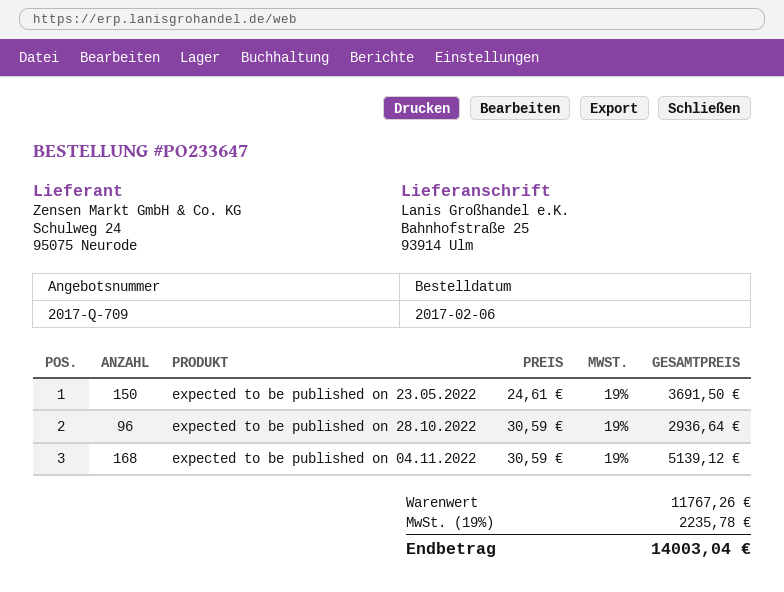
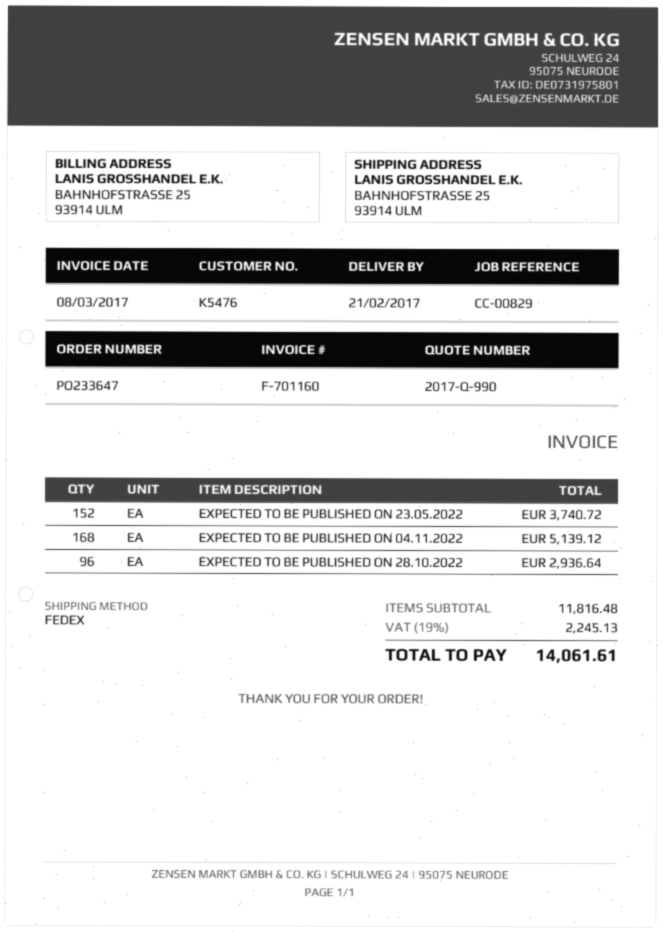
quote number: 2017-Q-709 -> 2017-Q-990
expected to be published on 23.05.2022: 150 for 3691.50 -> 152 for 3740.72
subtotal: 11767.26 -> 11816.48
tax: 19% = 2235.78 -> 19% = 2245.13
total: 14003.04 -> 14061.61

